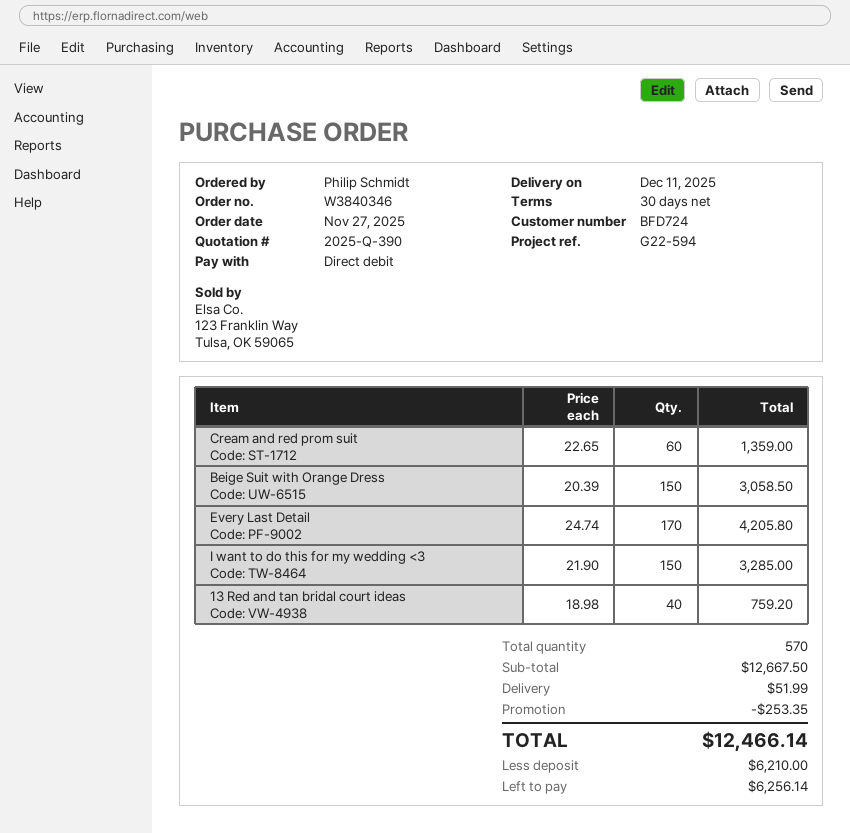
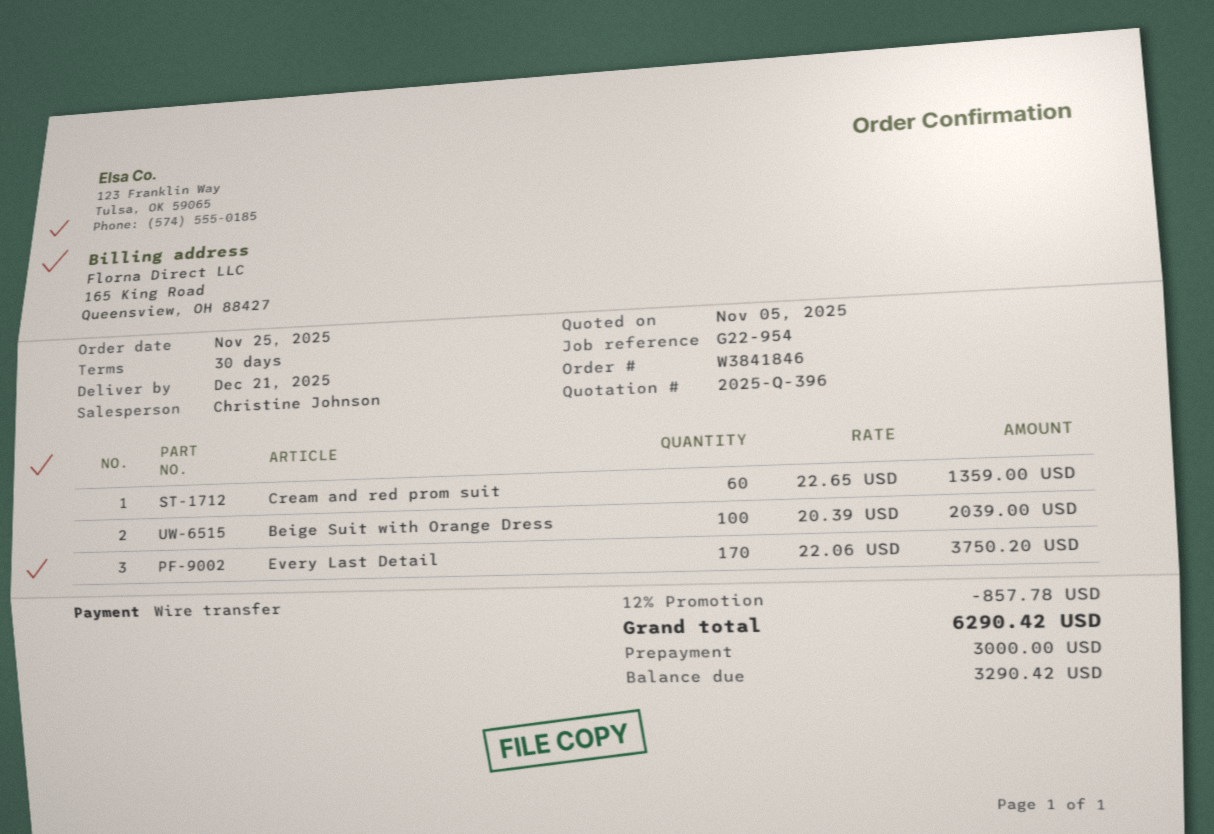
quote number: 2025-Q-390 -> 2025-Q-396
order number: W3840346 -> W3841846
order date: 2025-11-27 -> 2025-11-25
delivery date: 2025-12-11 -> 2025-12-21
reference: G22-594 -> G22-954
payment method: direct debit -> bank transfer
Beige Suit with Orange Dress: 150 x 20.39 = 3058.50 -> 100 x 20.39 = 2039.00
Every Last Detail: 170 x 24.74 = 4205.80 -> 170 x 22.06 = 3750.20
I want to do this for my wedding <3: 150 x 21.90 = 3285.00 -> none
13 Red and tan bridal court ideas: 40 x 18.98 = 759.20 -> none
discount: 253.35 -> 857.78
shipping: 51.99 -> none
total: 12466.14 -> 6290.42
deposit: 6210.00 -> 3000.00
balance: 6256.14 -> 3290.42

